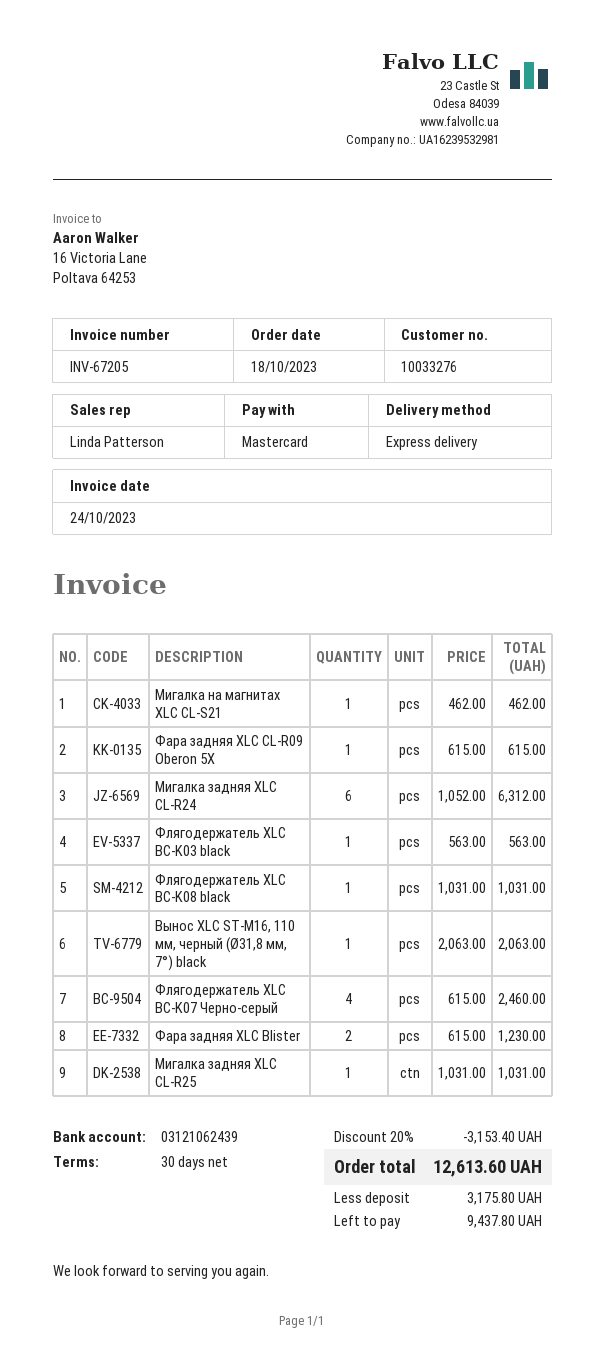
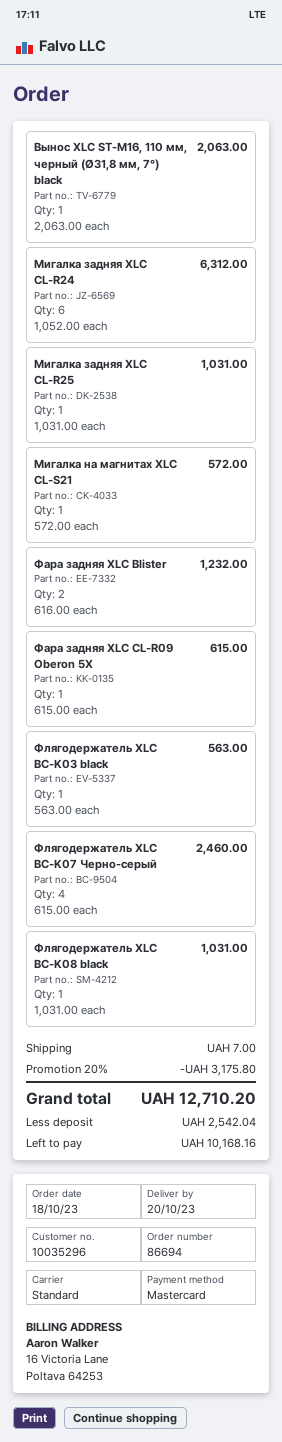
customer number: 10033276 -> 10035296
shipping method: express -> standard
Мигалка на магнитах XLC CL-S21: 1 x 462.00 = 462.00 -> 1 x 572.00 = 572.00
Фара задняя XLC Blister: 2 x 615.00 = 1230.00 -> 2 x 616.00 = 1232.00
discount: 20% = 3153.40 -> 20% = 3175.80
shipping: none -> 7.00
total: 12613.60 -> 12710.20
deposit: 3175.80 -> 2542.04
balance: 9437.80 -> 10168.16

